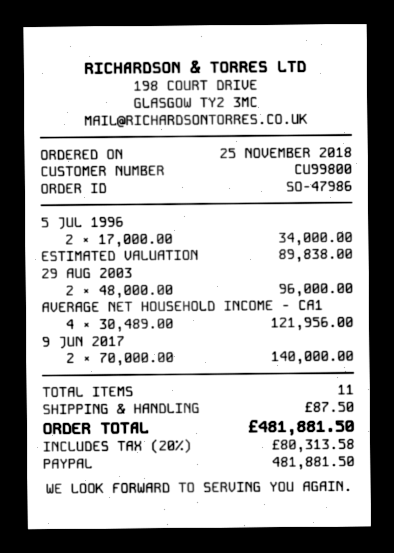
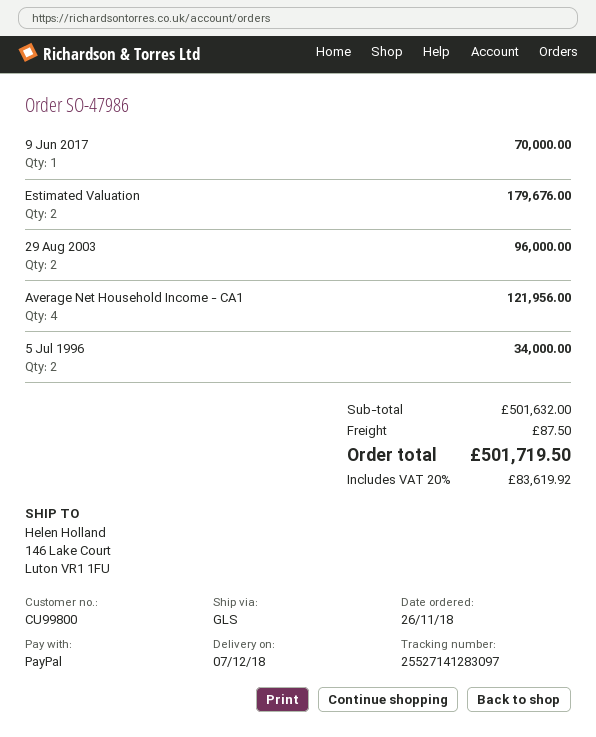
order date: 2018-11-25 -> 2018-11-26
ESTIMATED VALUATION: 1 for 89838.00 -> 2 for 179676.00
9 JUN 2017: 2 for 140000.00 -> 1 for 70000.00
tax: 20% = 80313.58 -> 20% = 83619.92
total: 481881.50 -> 501719.50

